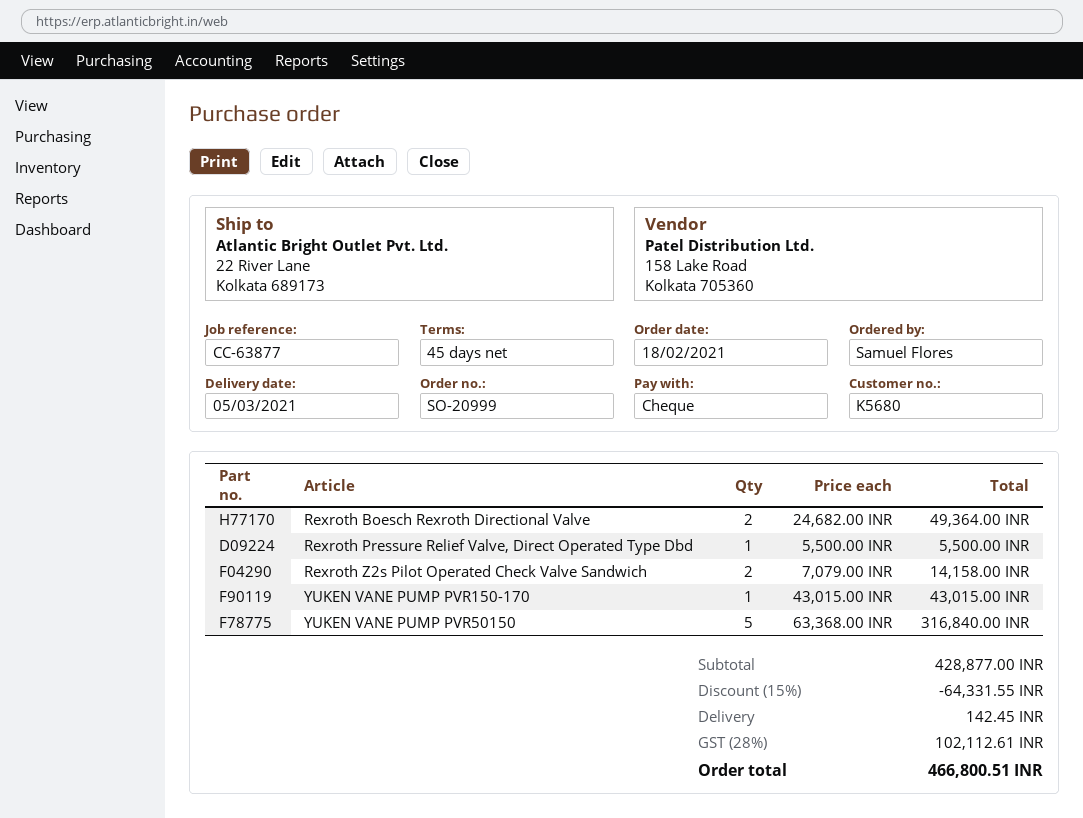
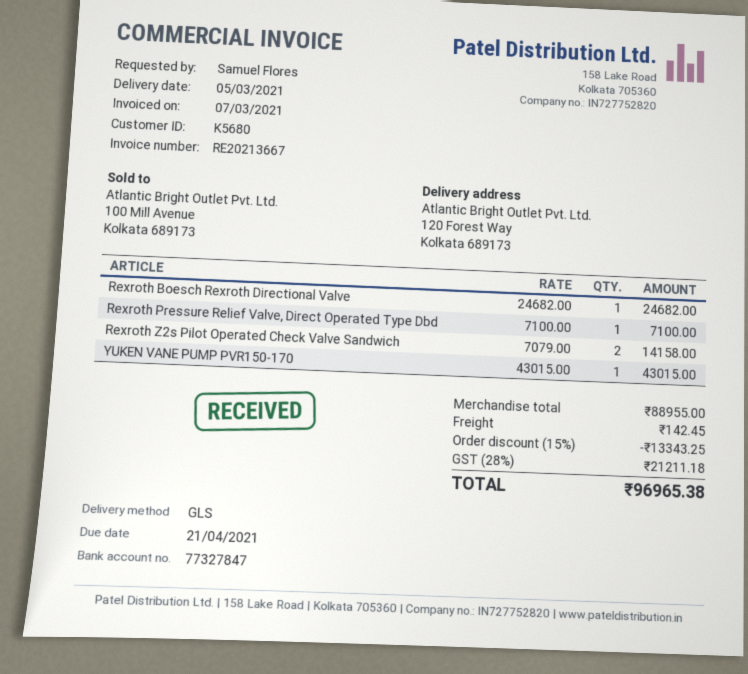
ship to: 22 River Lane, Kolkata 689173 -> 120 Forest Way, Kolkata 689173
Rexroth Boesch Rexroth Directional Valve: 2 x 24682.00 = 49364.00 -> 1 x 24682.00 = 24682.00
Rexroth Pressure Relief Valve, Direct Operated Type Dbd: 1 x 5500.00 = 5500.00 -> 1 x 7100.00 = 7100.00
YUKEN VANE PUMP PVR50150: 5 x 63368.00 = 316840.00 -> none
subtotal: 428877.00 -> 88955.00
discount: 15% = 64331.55 -> 15% = 13343.25
tax: 28% = 102112.61 -> 28% = 21211.18
total: 466800.51 -> 96965.38

